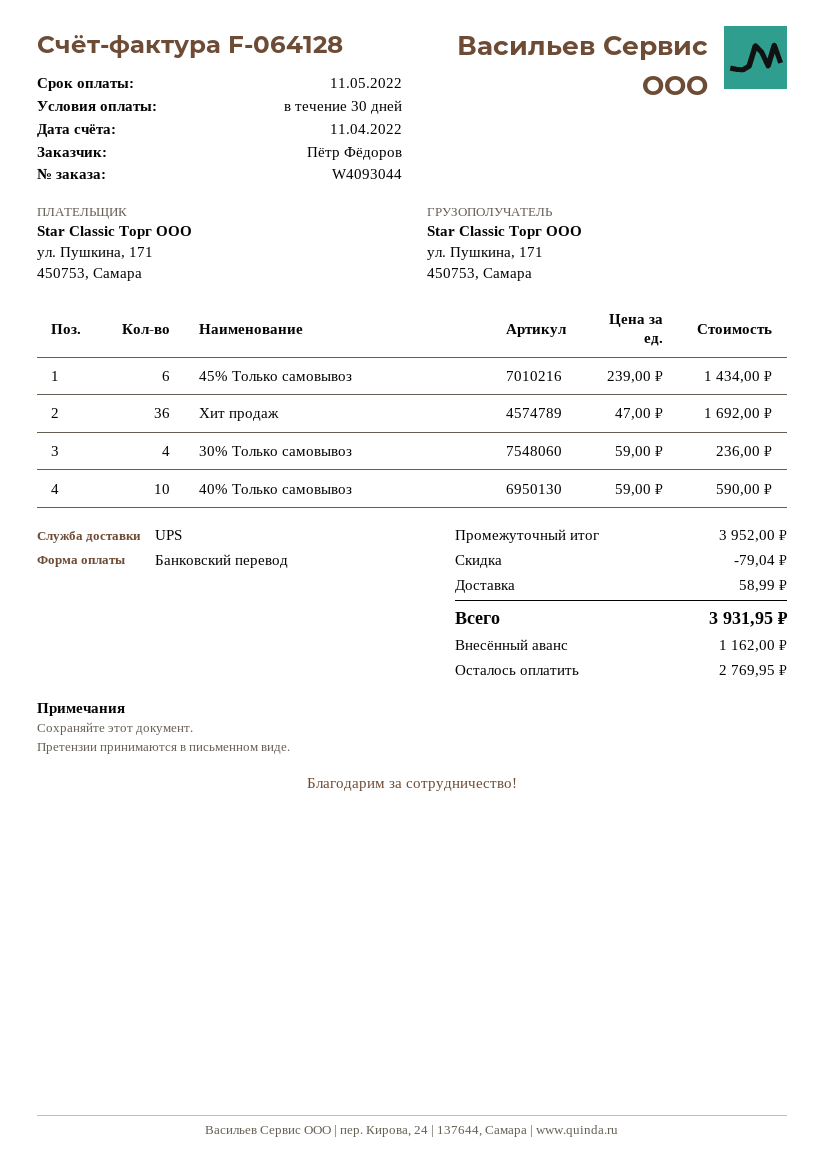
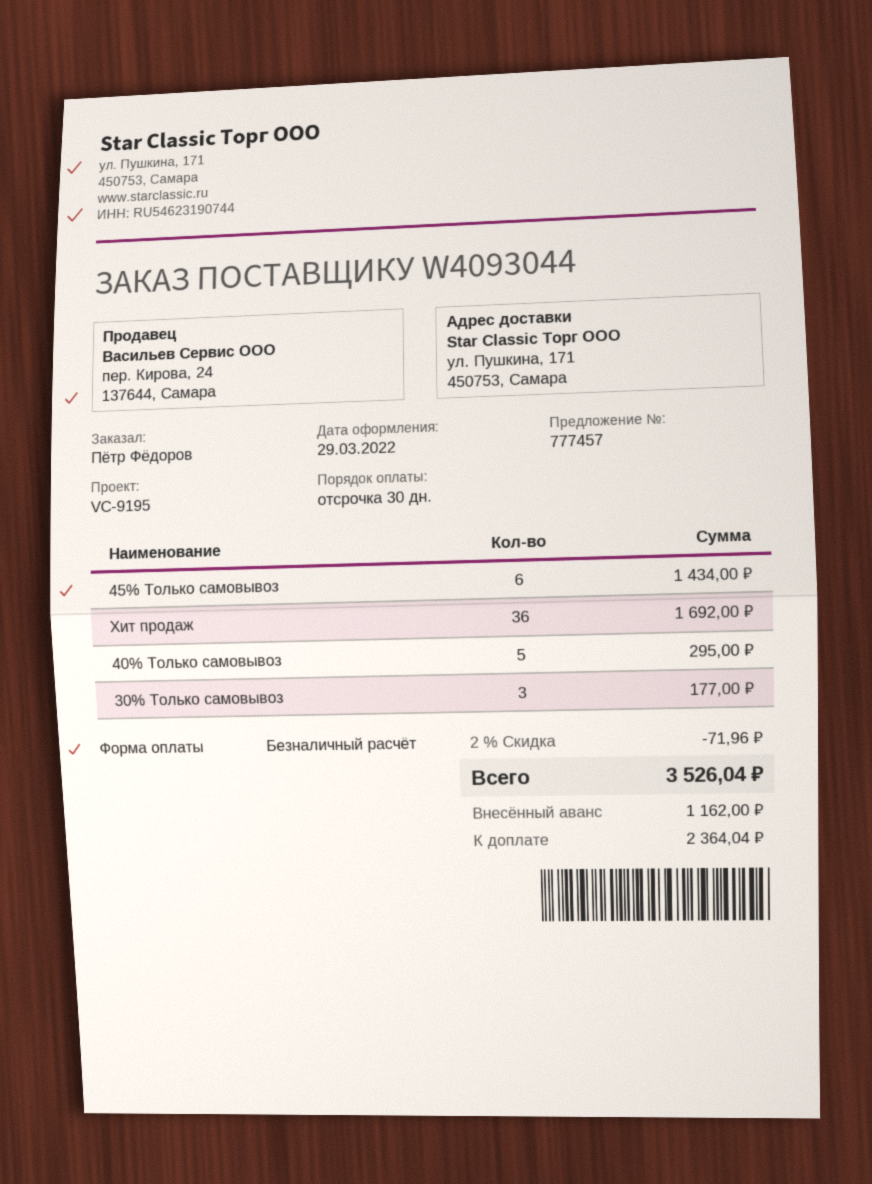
30% Только самовывоз: 4 for 236.00 -> 3 for 177.00
40% Только самовывоз: 10 for 590.00 -> 5 for 295.00
discount: 79.04 -> 71.96
shipping: 58.99 -> none
total: 3931.95 -> 3526.04
balance: 2769.95 -> 2364.04

